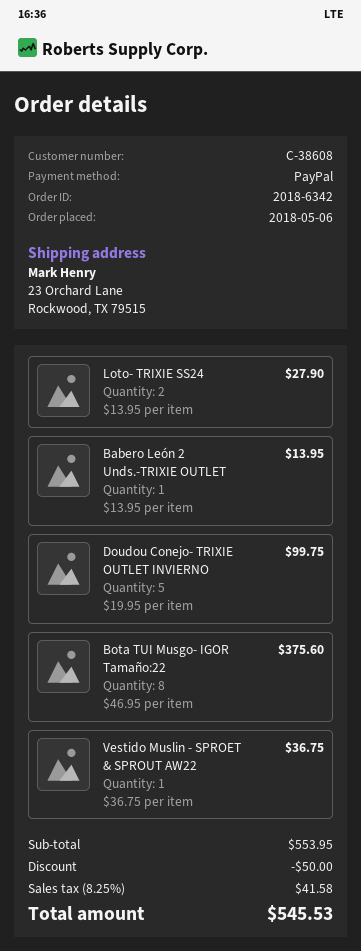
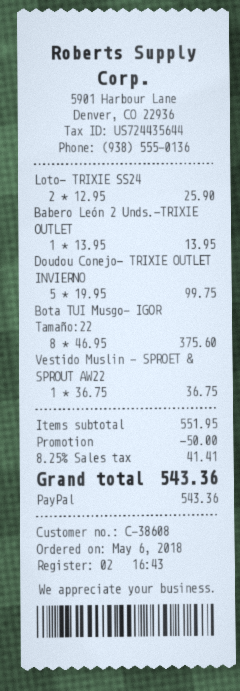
Loto- TRIXIE SS24: 2 x 13.95 = 27.90 -> 2 x 12.95 = 25.90
subtotal: 553.95 -> 551.95
tax: 8.25% = 41.58 -> 8.25% = 41.41
total: 545.53 -> 543.36

